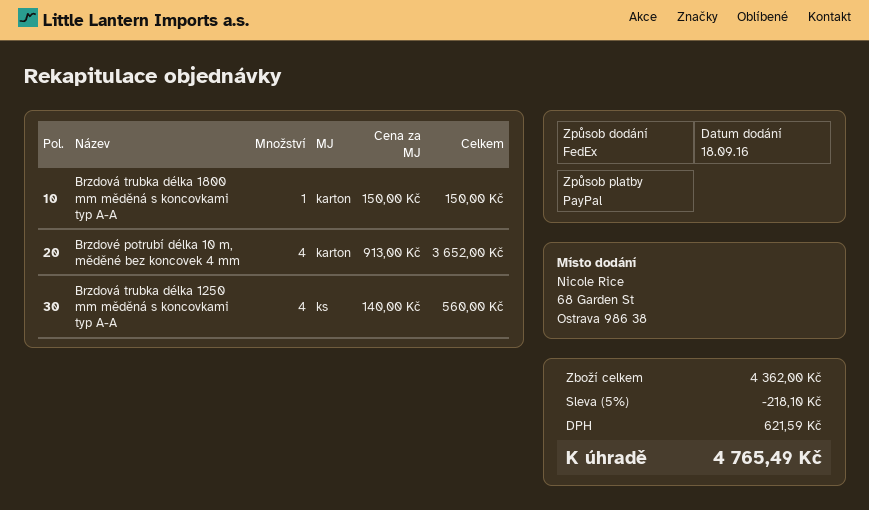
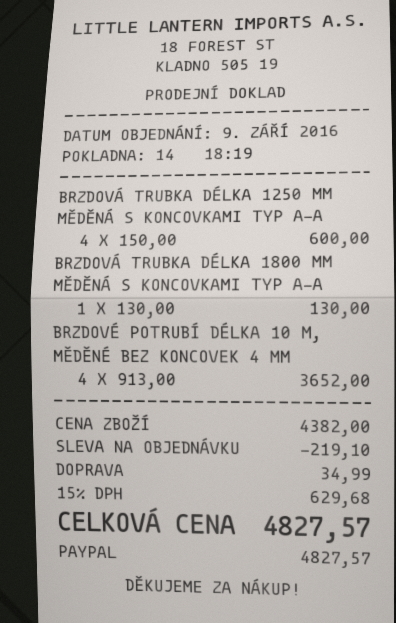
Brzdová trubka délka 1800 mm měděná s koncovkami typ A-A: 1 x 150.00 = 150.00 -> 1 x 130.00 = 130.00
Brzdová trubka délka 1250 mm měděná s koncovkami typ A-A: 4 x 140.00 = 560.00 -> 4 x 150.00 = 600.00
subtotal: 4362.00 -> 4382.00
discount: 218.10 -> 219.10
shipping: none -> 34.99
tax: 621.59 -> 629.68
total: 4765.49 -> 4827.57

